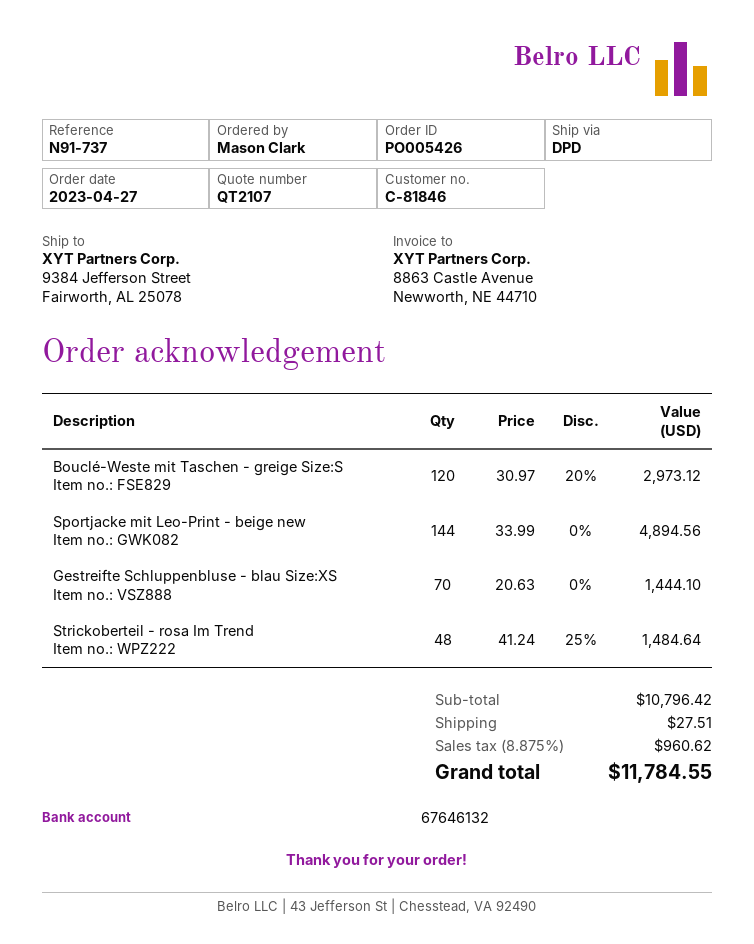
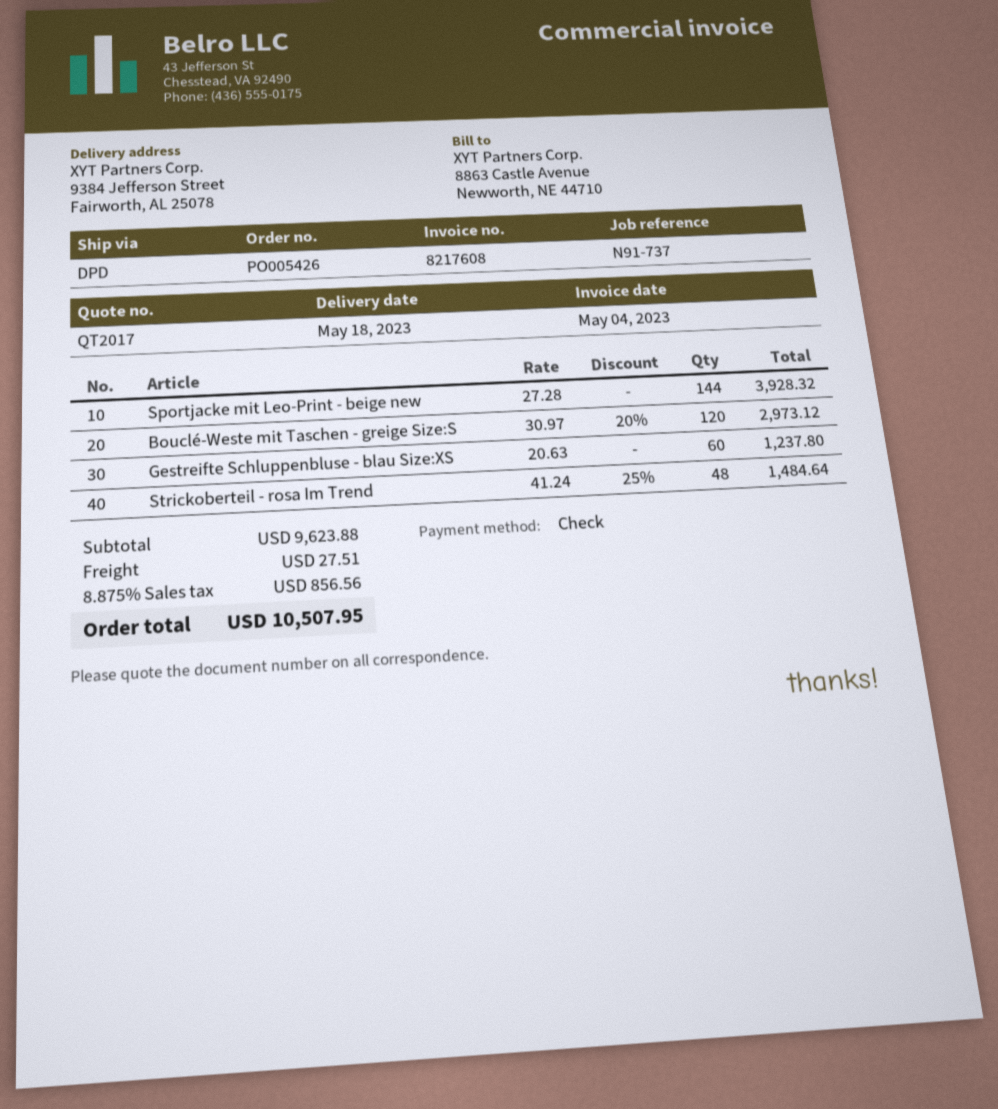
quote number: QT2107 -> QT2017
Sportjacke mit Leo-Print - beige new: 144 x 33.99 = 4894.56 -> 144 x 27.28 = 3928.32
Gestreifte Schluppenbluse - blau Size:XS: 70 x 20.63 = 1444.10 -> 60 x 20.63 = 1237.80
subtotal: 10796.42 -> 9623.88
tax: 8.875% = 960.62 -> 8.875% = 856.56
total: 11784.55 -> 10507.95

